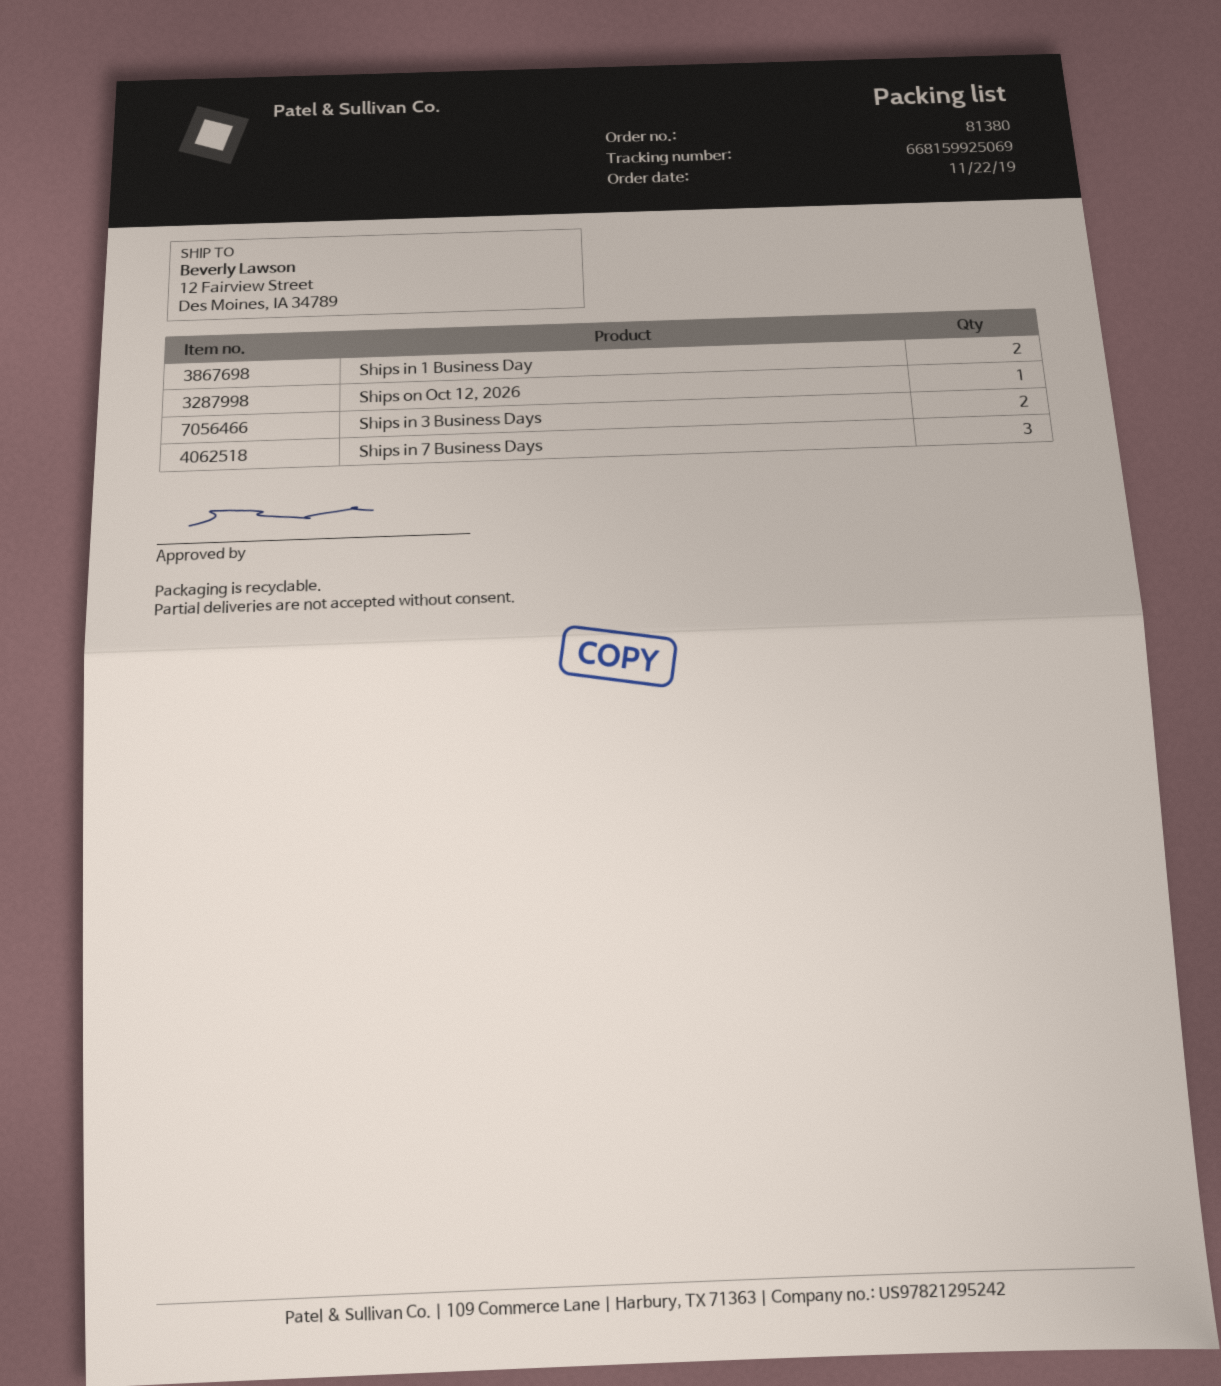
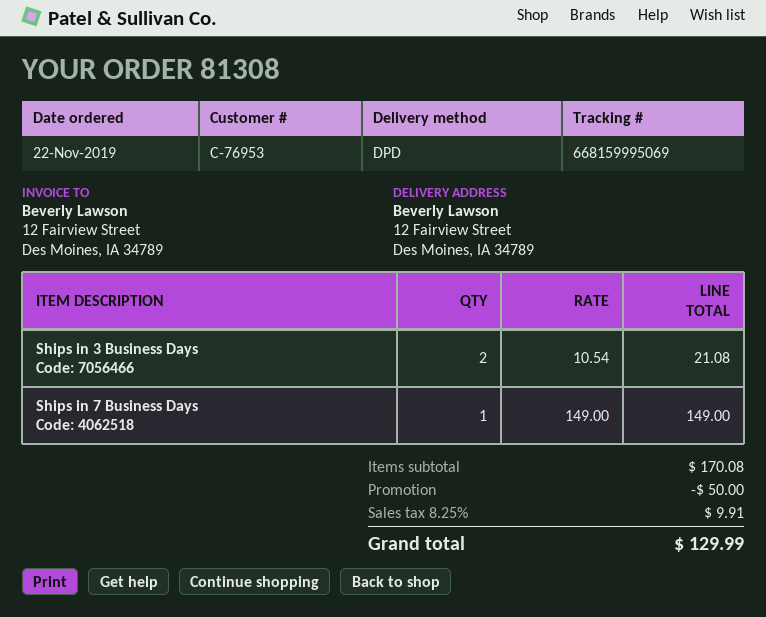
order number: 81380 -> 81308
tracking number: 668159925069 -> 668159995069
Ships in 1 Business Day: 2 -> none
Ships on Oct 12, 2026: 1 -> none
Ships in 7 Business Days: 3 -> 1

